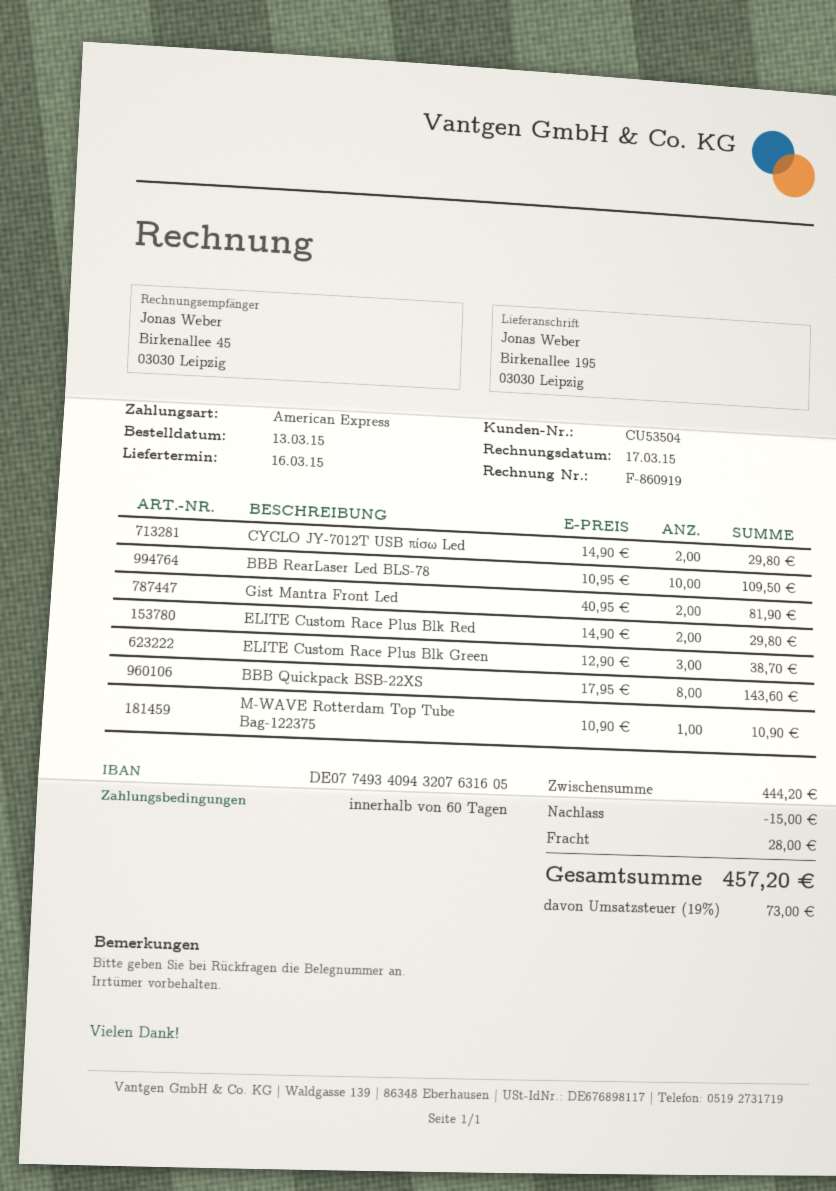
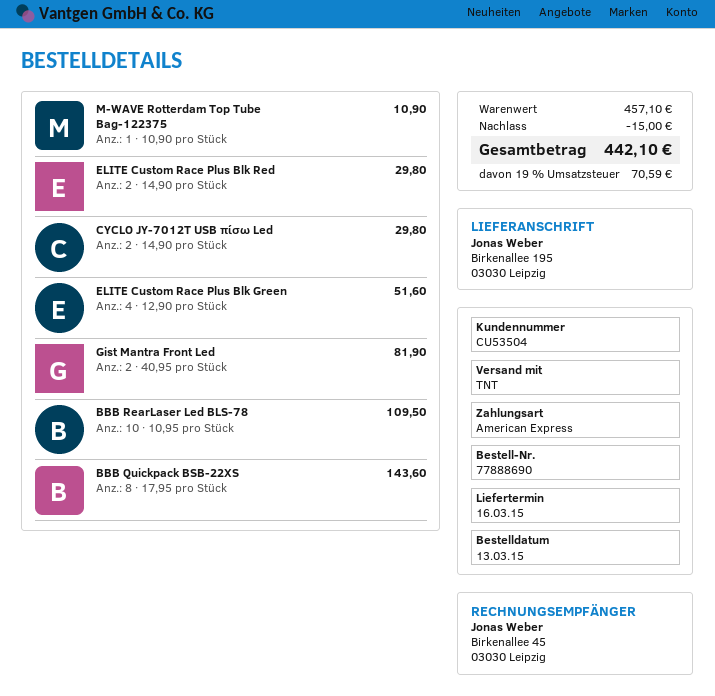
ELITE Custom Race Plus Blk Green: 3 x 12.90 = 38.70 -> 4 x 12.90 = 51.60
subtotal: 444.20 -> 457.10
shipping: 28.00 -> none
tax: 19% = 73.00 -> 19% = 70.59
total: 457.20 -> 442.10

